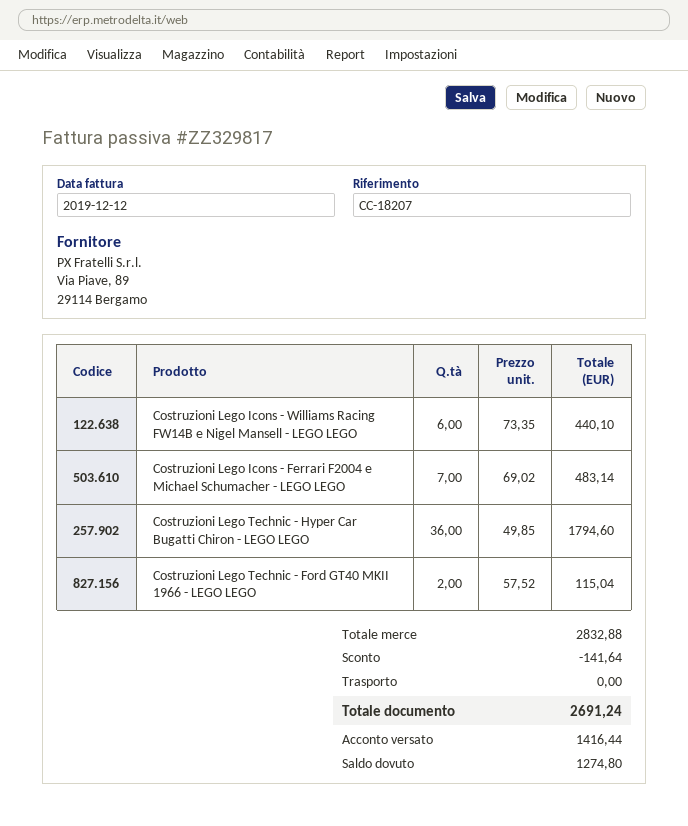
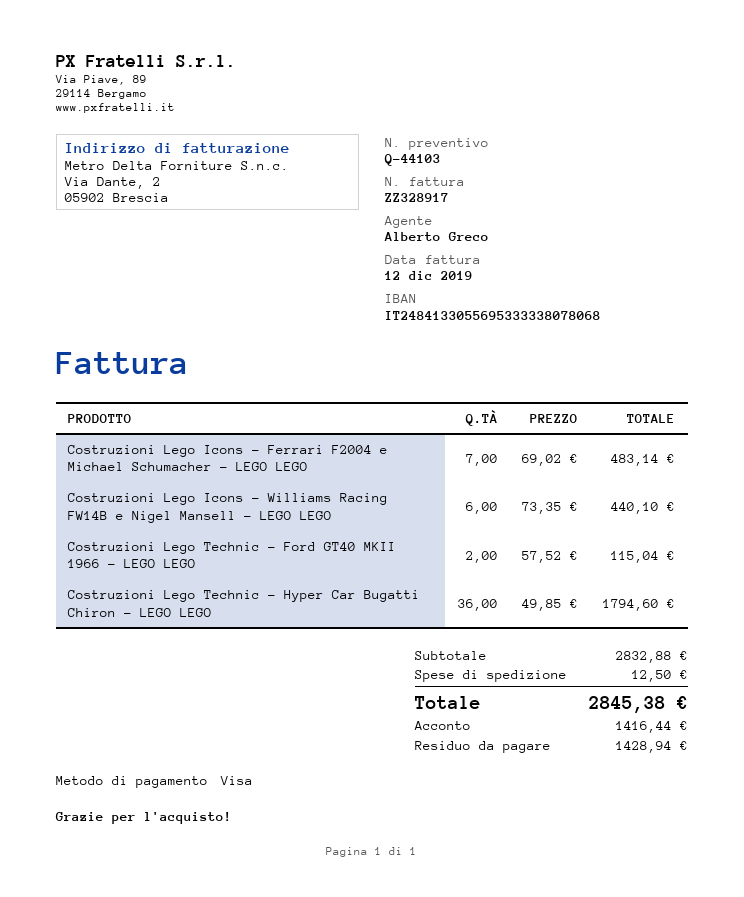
invoice number: ZZ329817 -> ZZ328917
discount: 141.64 -> none
shipping: 0.00 -> 12.50
total: 2691.24 -> 2845.38
balance: 1274.80 -> 1428.94

